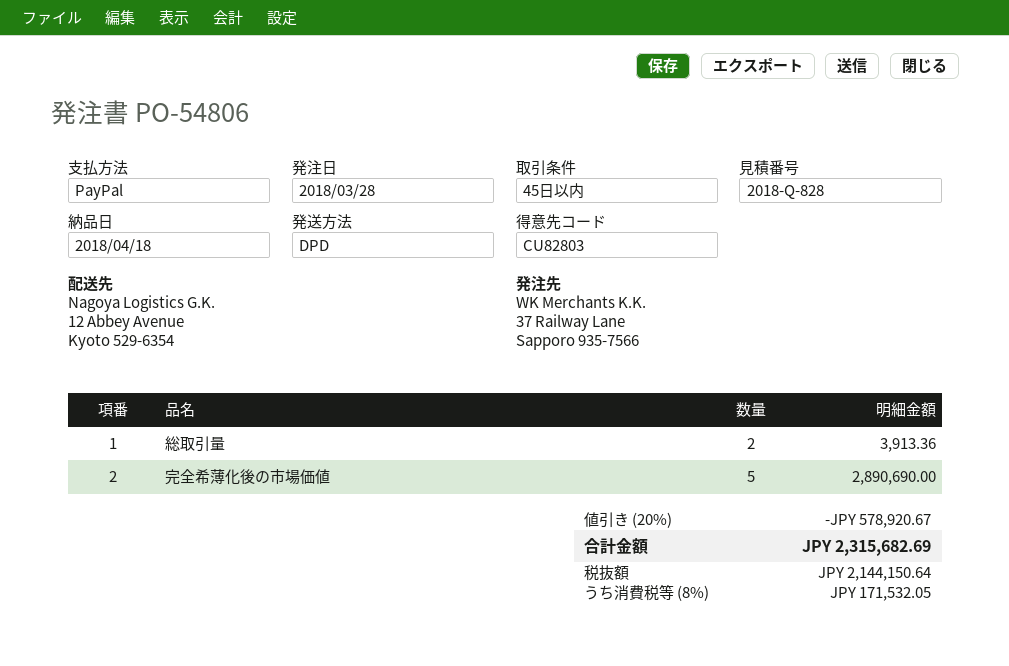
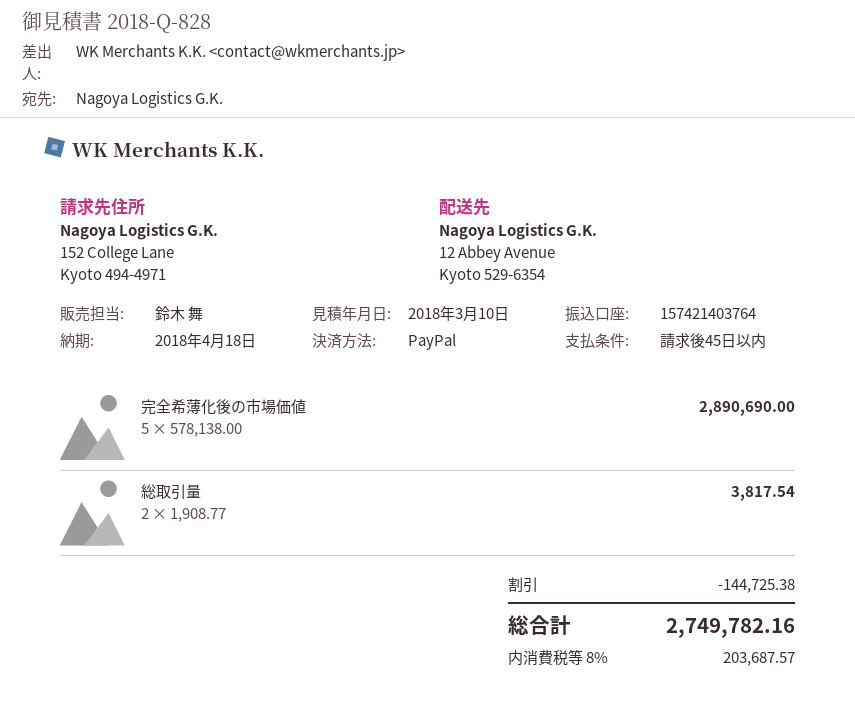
総取引量: 2 for 3913.36 -> 2 for 3817.54
discount: 578920.67 -> 144725.38
tax: 8% = 171532.05 -> 8% = 203687.57
total: 2315682.69 -> 2749782.16

